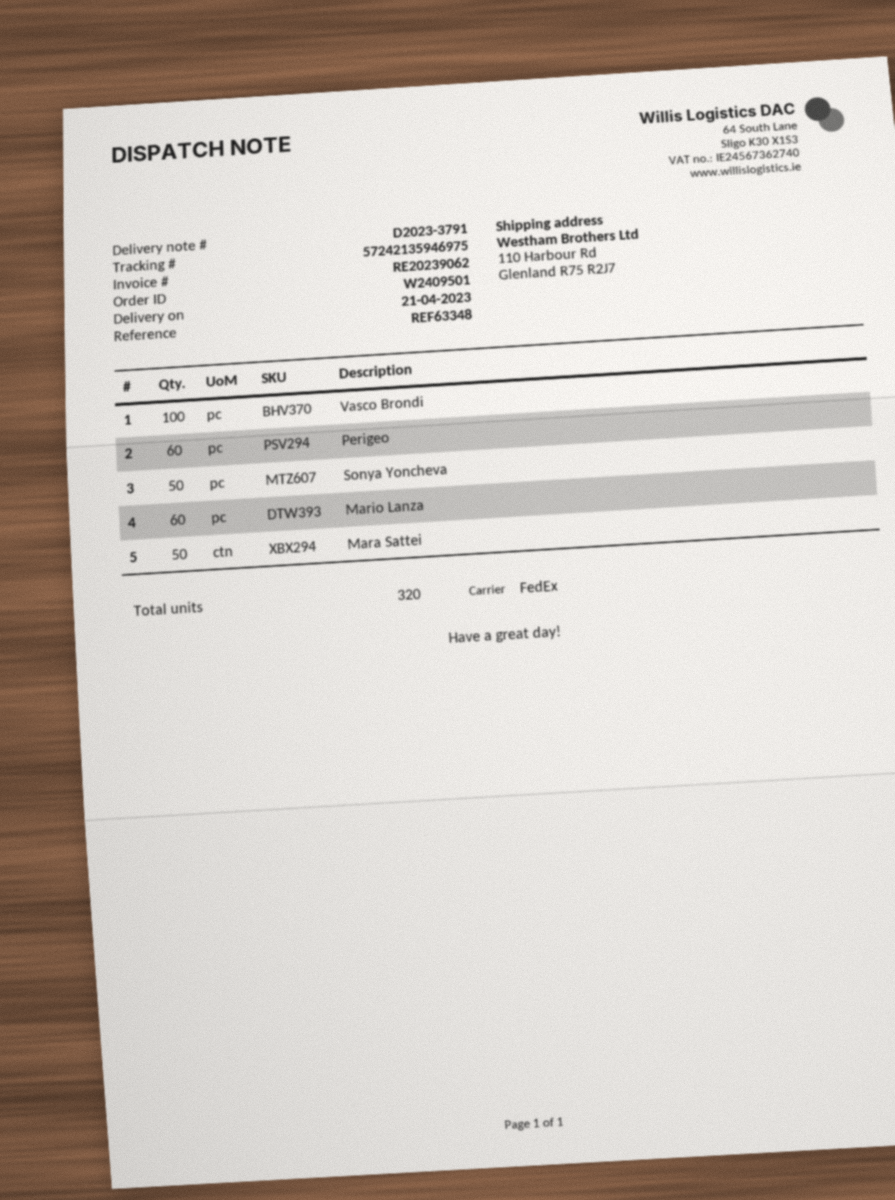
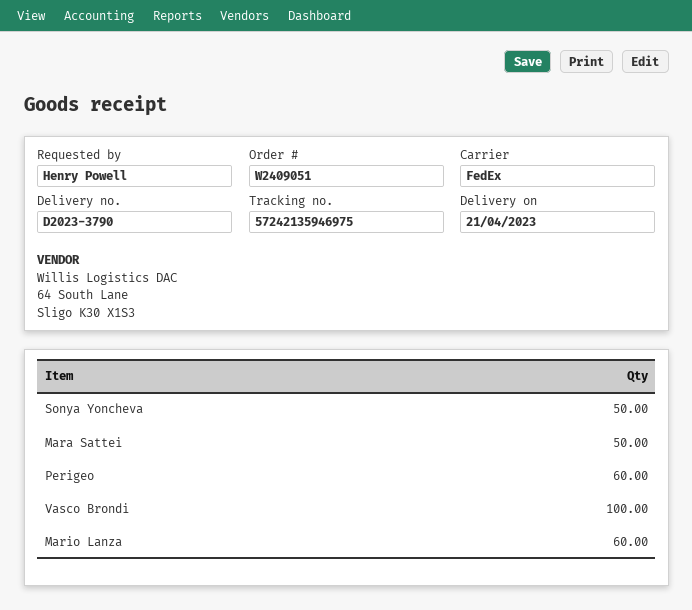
order number: W2409501 -> W2409051
delivery note number: D2023-3791 -> D2023-3790

